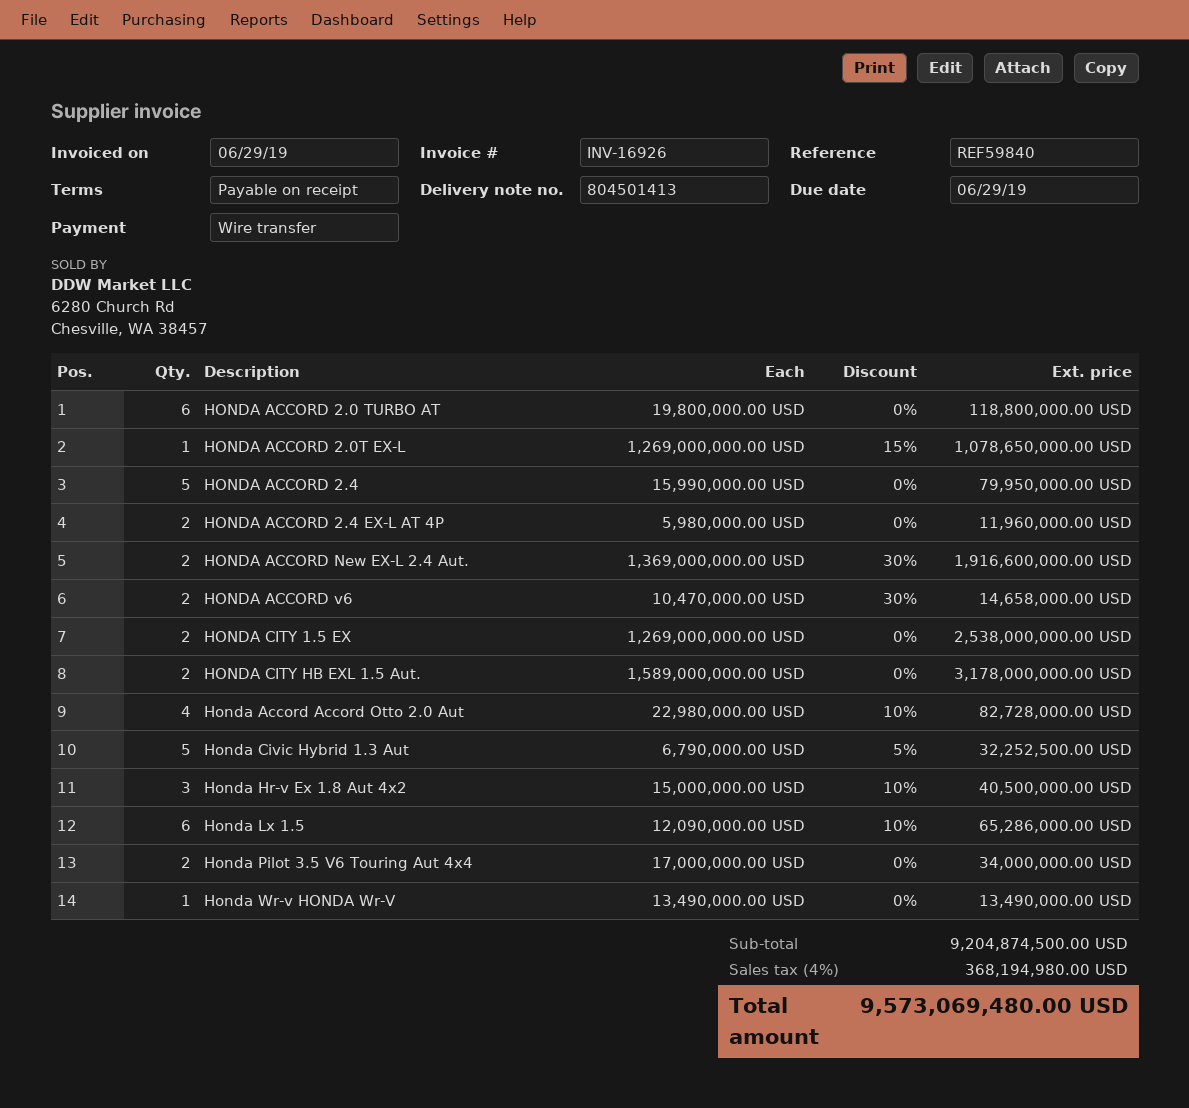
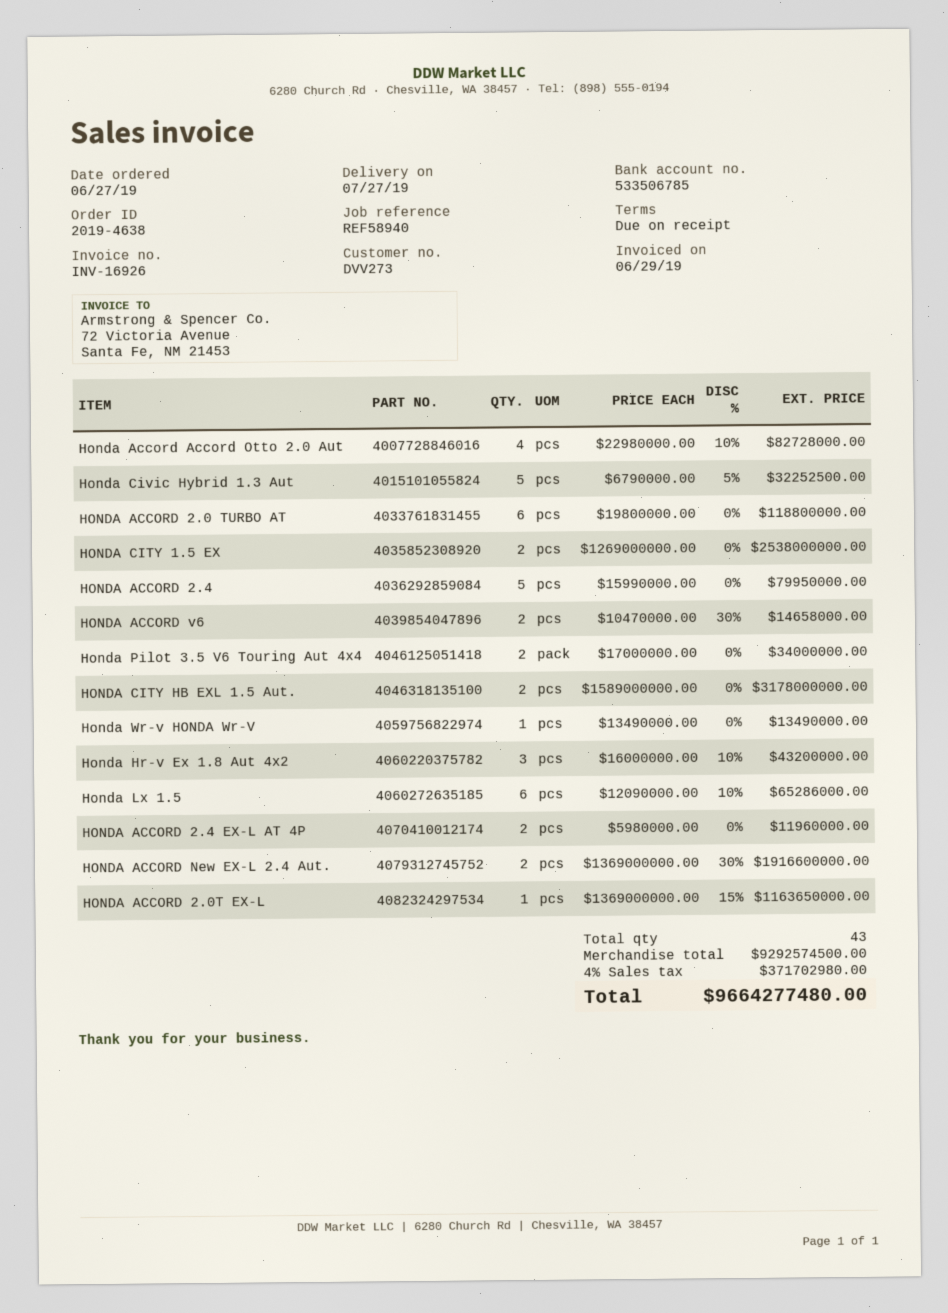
reference: REF59840 -> REF58940
HONDA ACCORD 2.0T EX-L: 1 x 1269000000.00 - 15% = 1078650000.00 -> 1 x 1369000000.00 - 15% = 1163650000.00
Honda Hr-v Ex 1.8 Aut 4x2: 3 x 15000000.00 - 10% = 40500000.00 -> 3 x 16000000.00 - 10% = 43200000.00
subtotal: 9204874500.00 -> 9292574500.00
tax: 4% = 368194980.00 -> 4% = 371702980.00
total: 9573069480.00 -> 9664277480.00

